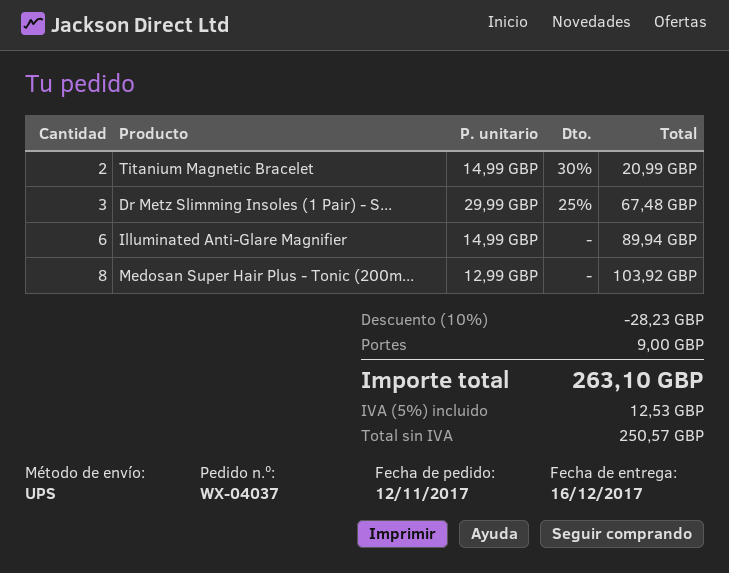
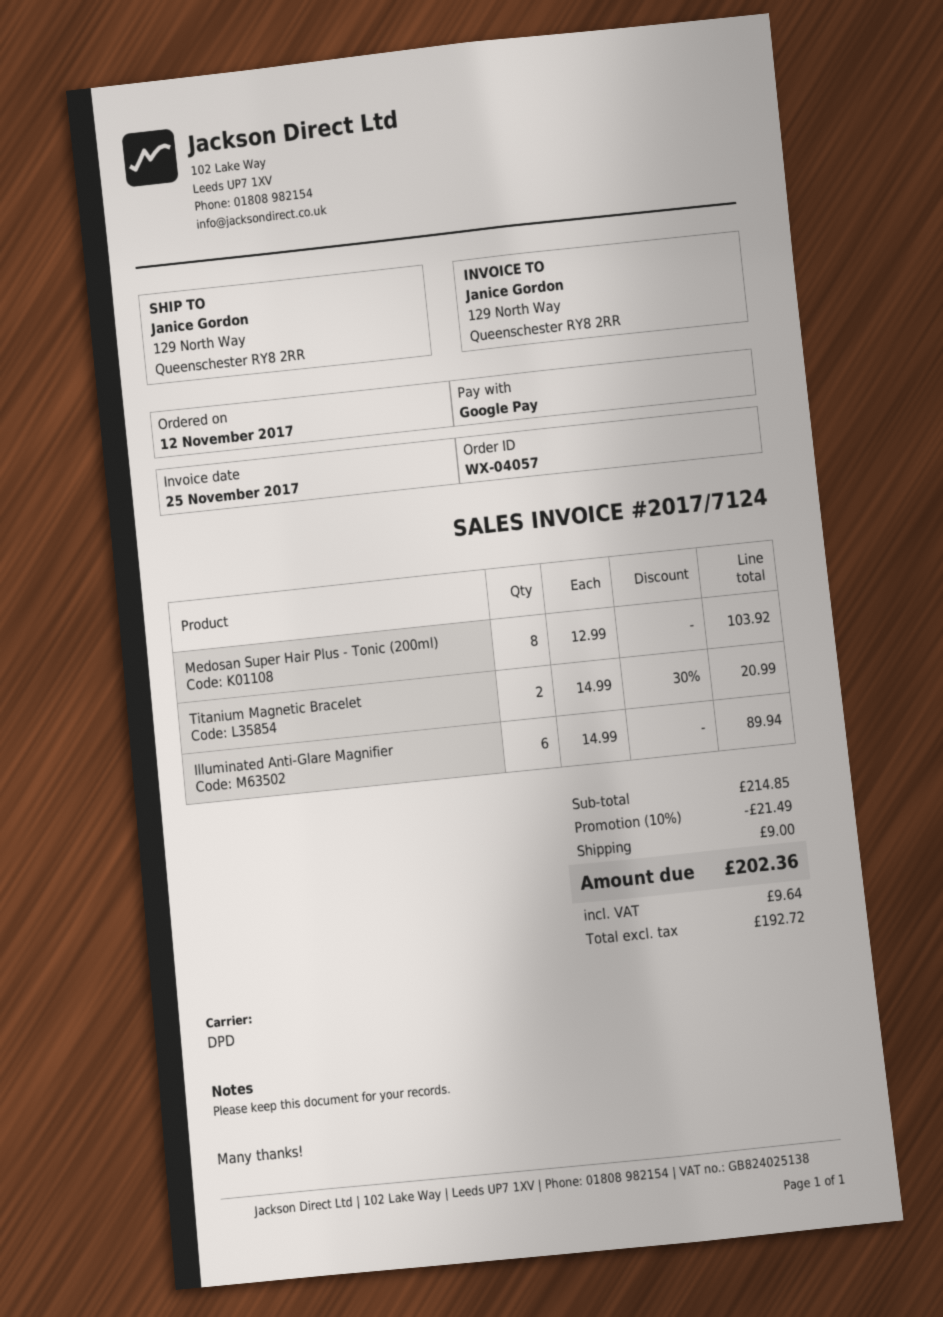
order number: WX-04037 -> WX-04057
shipping method: UPS -> DPD
Dr Metz Slimming Insoles (1 Pair) - S...: 3 x 29.99 - 25% = 67.48 -> none
discount: 10% = 28.23 -> 10% = 21.49
net: 250.57 -> 192.72
tax: 12.53 -> 9.64
total: 263.10 -> 202.36

